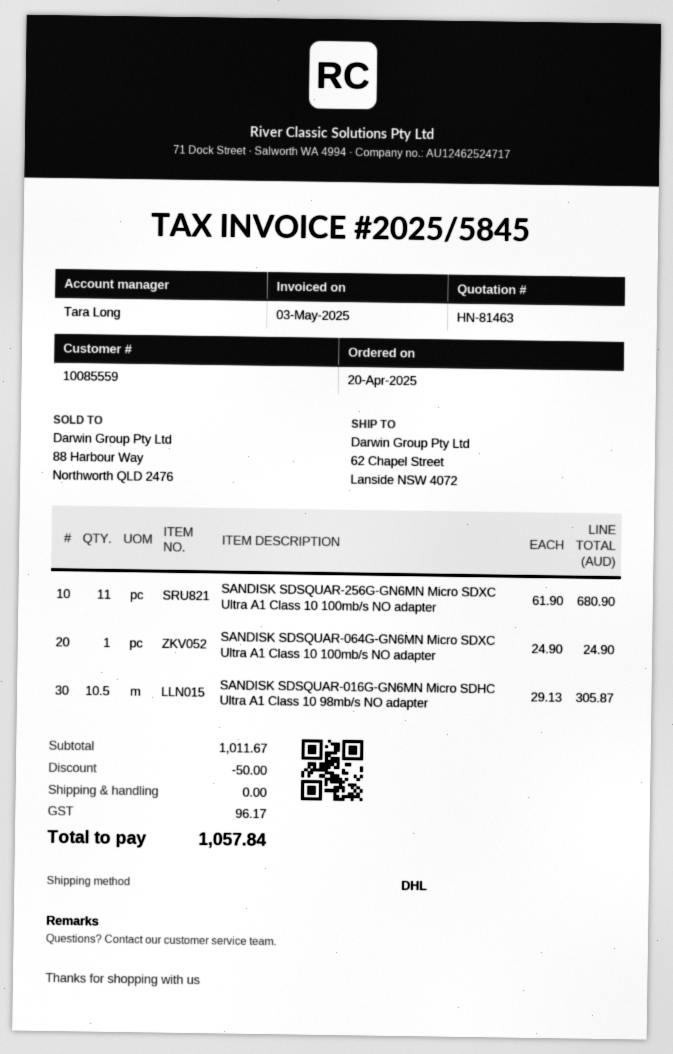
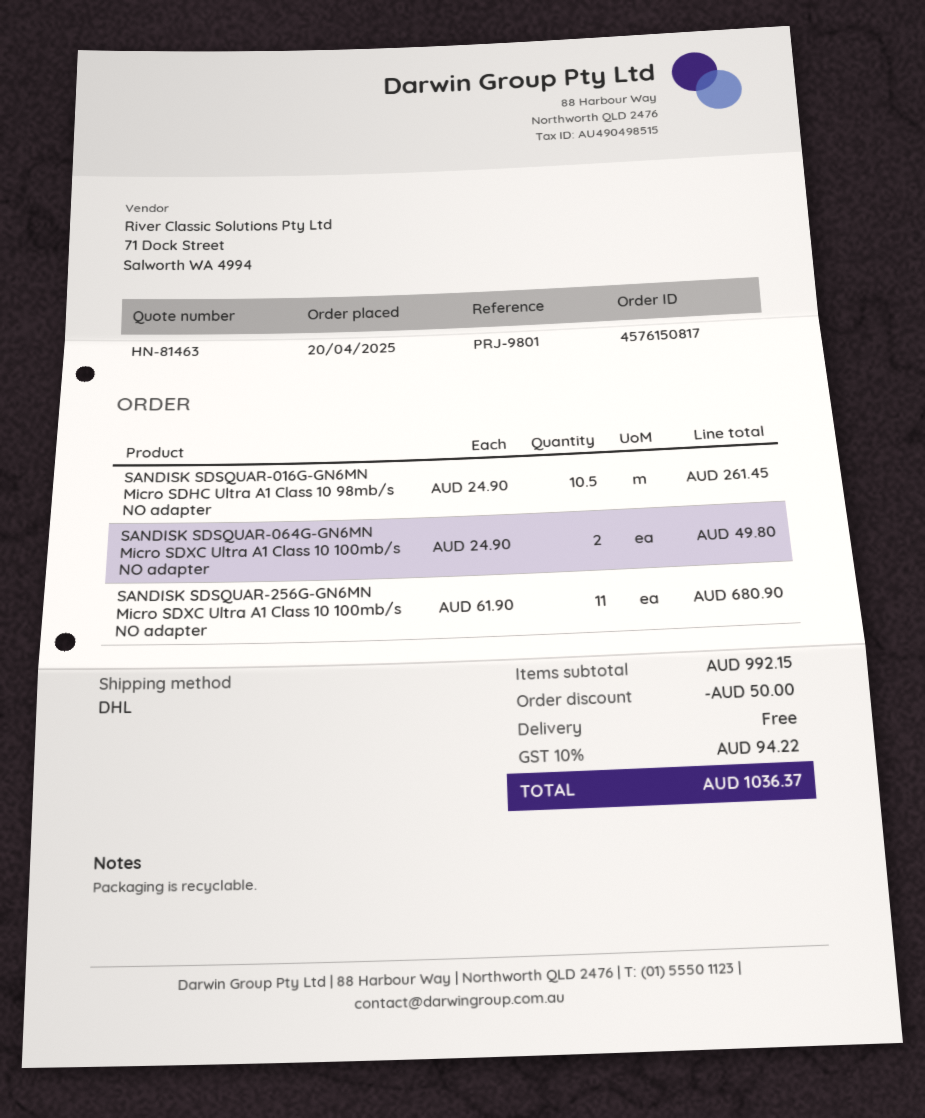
SANDISK SDSQUAR-064G-GN6MN Micro SDXC Ultra A1 Class 10 100mb/s NO adapter: 1 x 24.90 = 24.90 -> 2 x 24.90 = 49.80
SANDISK SDSQUAR-016G-GN6MN Micro SDHC Ultra A1 Class 10 98mb/s NO adapter: 10.5 x 29.13 = 305.87 -> 10.5 x 24.90 = 261.45
subtotal: 1011.67 -> 992.15
tax: 96.17 -> 94.22
total: 1057.84 -> 1036.37

